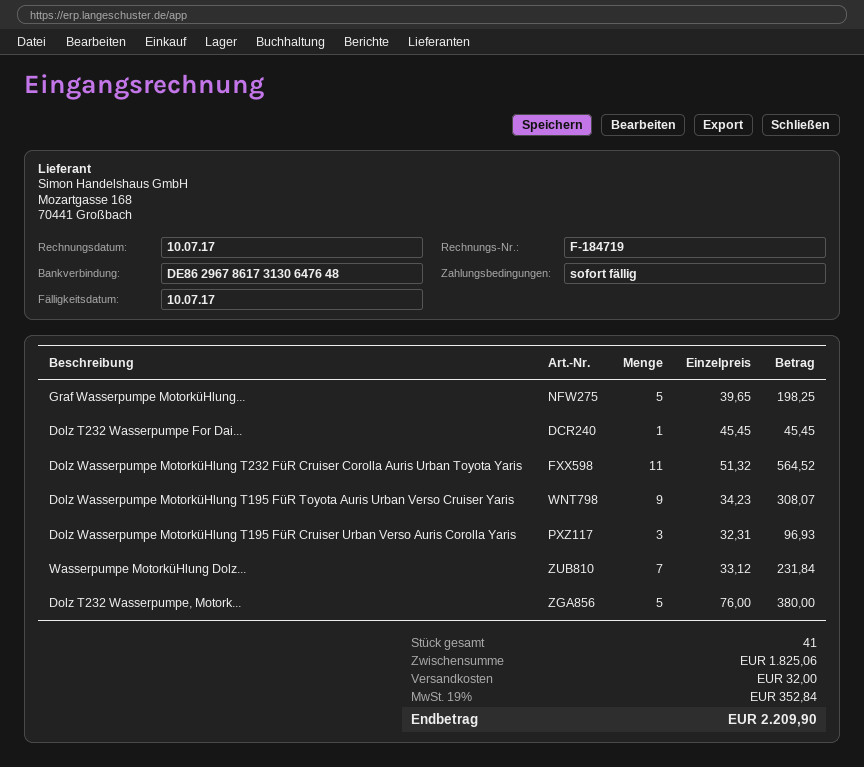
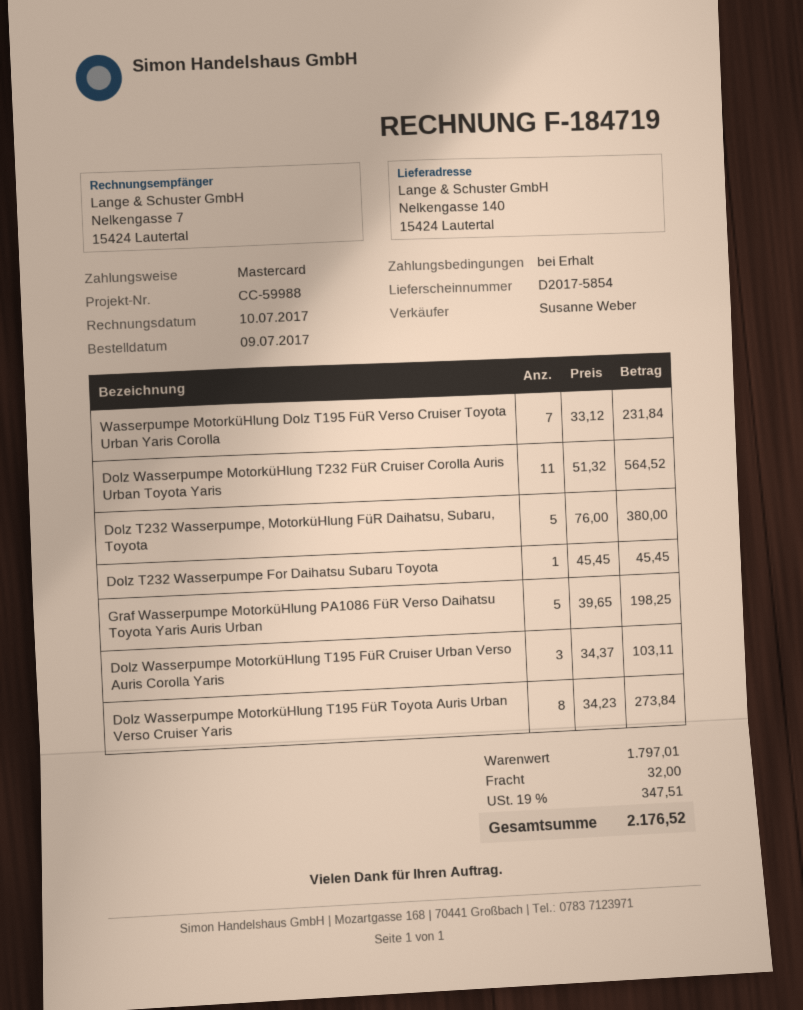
Dolz Wasserpumpe MotorküHlung T195 FüR Toyota Auris Urban Verso Cruiser Yaris: 9 x 34.23 = 308.07 -> 8 x 34.23 = 273.84
Dolz Wasserpumpe MotorküHlung T195 FüR Cruiser Urban Verso Auris Corolla Yaris: 3 x 32.31 = 96.93 -> 3 x 34.37 = 103.11
subtotal: 1825.06 -> 1797.01
tax: 19% = 352.84 -> 19% = 347.51
total: 2209.90 -> 2176.52

